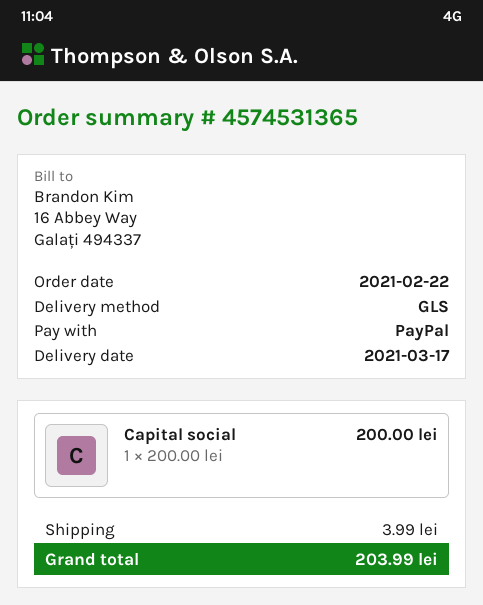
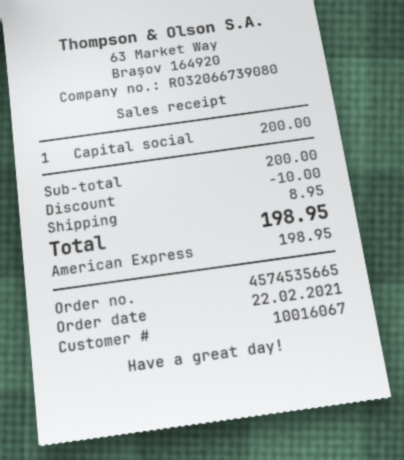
order number: 4574531365 -> 4574535665
payment method: PayPal -> American Express
discount: none -> 10.00
shipping: 3.99 -> 8.95
total: 203.99 -> 198.95

